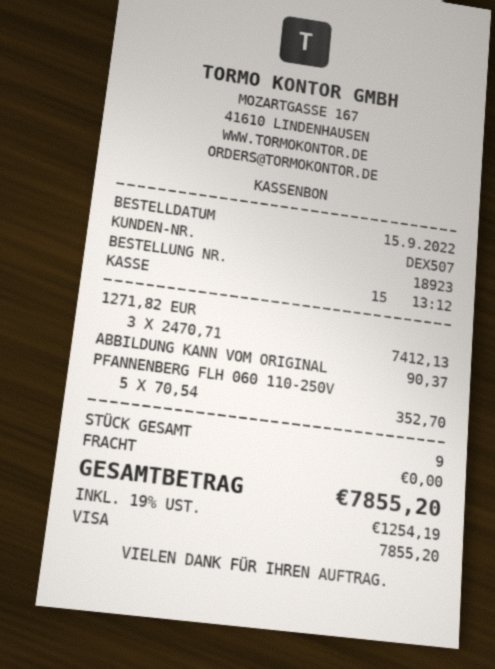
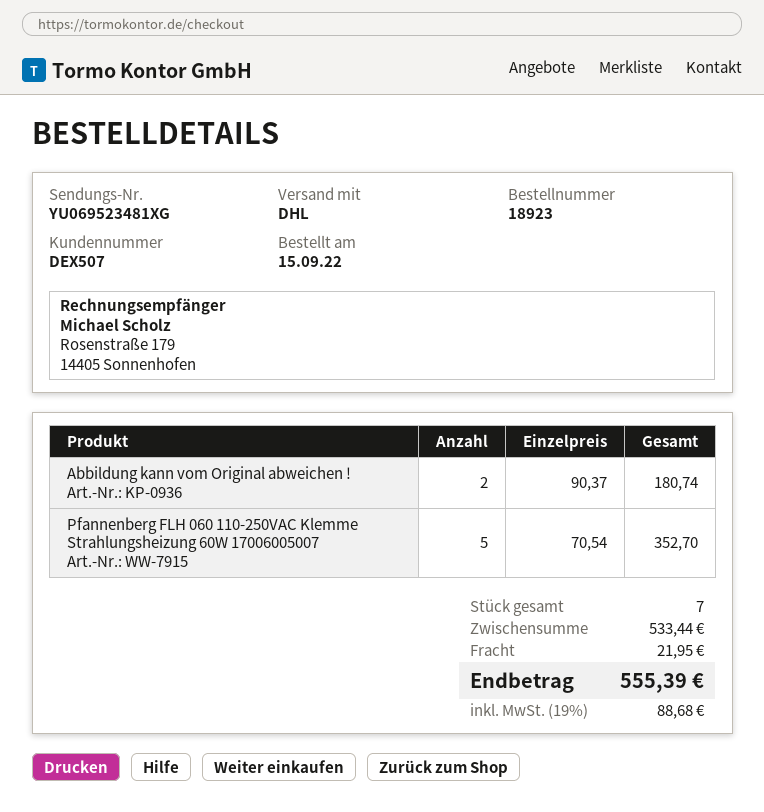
1271,82 EUR: 3 x 2470.71 = 7412.13 -> none
ABBILDUNG KANN VOM ORIGINAL: 1 x 90.37 = 90.37 -> 2 x 90.37 = 180.74
total quantity: 9 -> 7
shipping: 0.00 -> 21.95
tax: 19% = 1254.19 -> 19% = 88.68
total: 7855.20 -> 555.39

